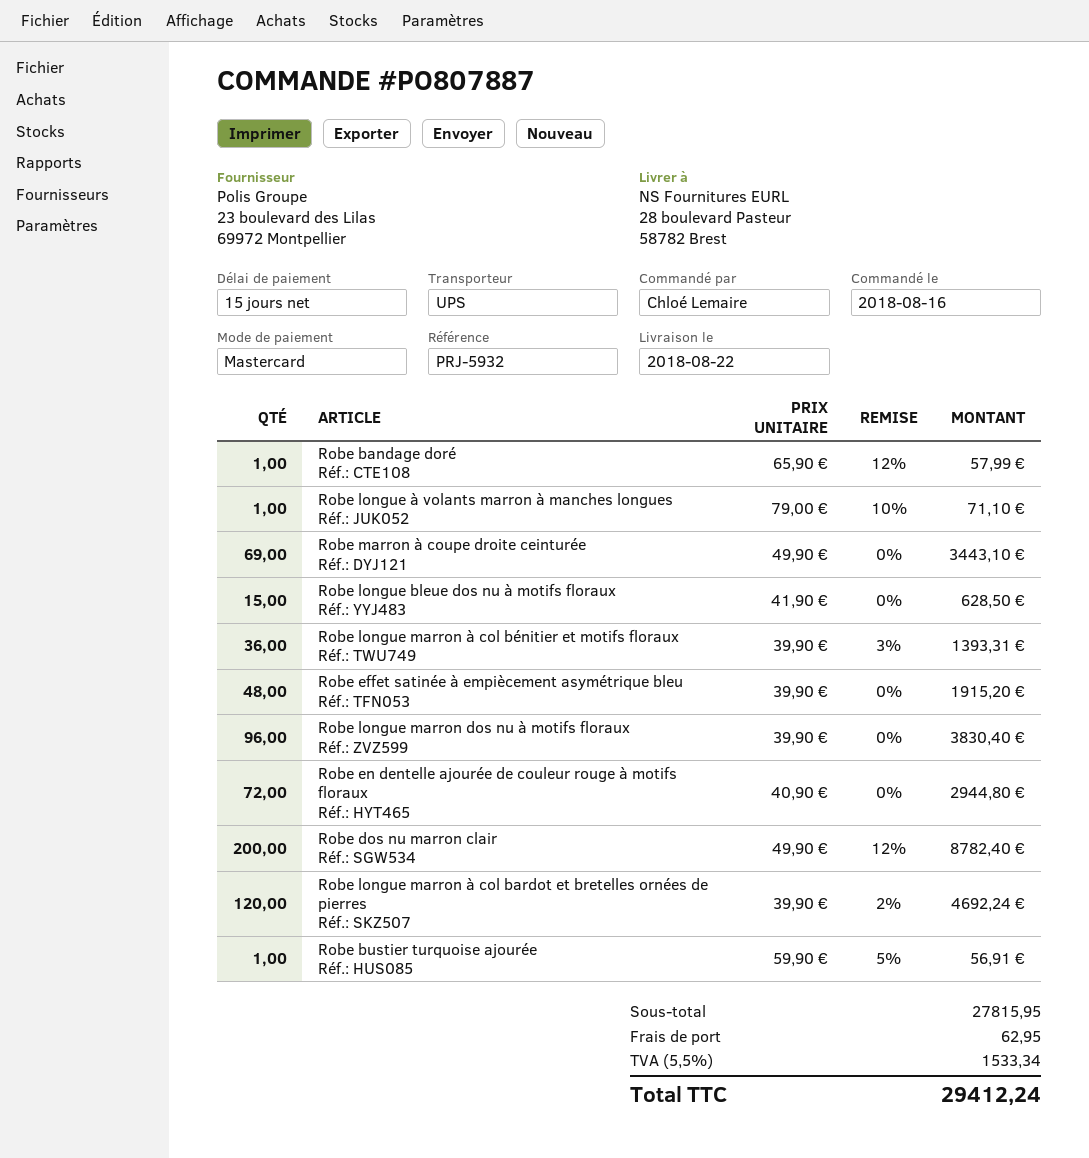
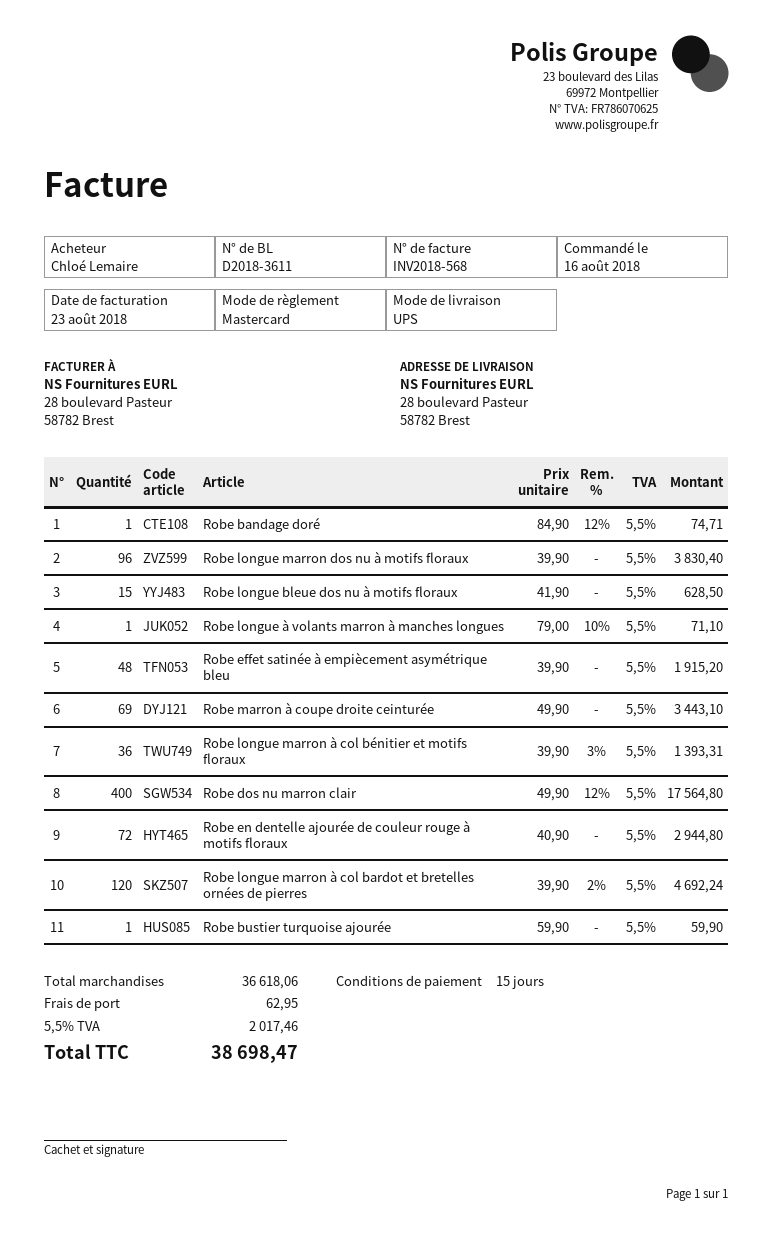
Robe bandage doré: 1 x 65.90 - 12% = 57.99 -> 1 x 84.90 - 12% = 74.71
Robe dos nu marron clair: 200 x 49.90 - 12% = 8782.40 -> 400 x 49.90 - 12% = 17564.80
Robe bustier turquoise ajourée: 1 x 59.90 - 5% = 56.91 -> 1 x 59.90 = 59.90
subtotal: 27815.95 -> 36618.06
tax: 5.5% = 1533.34 -> 5.5% = 2017.46
total: 29412.24 -> 38698.47

